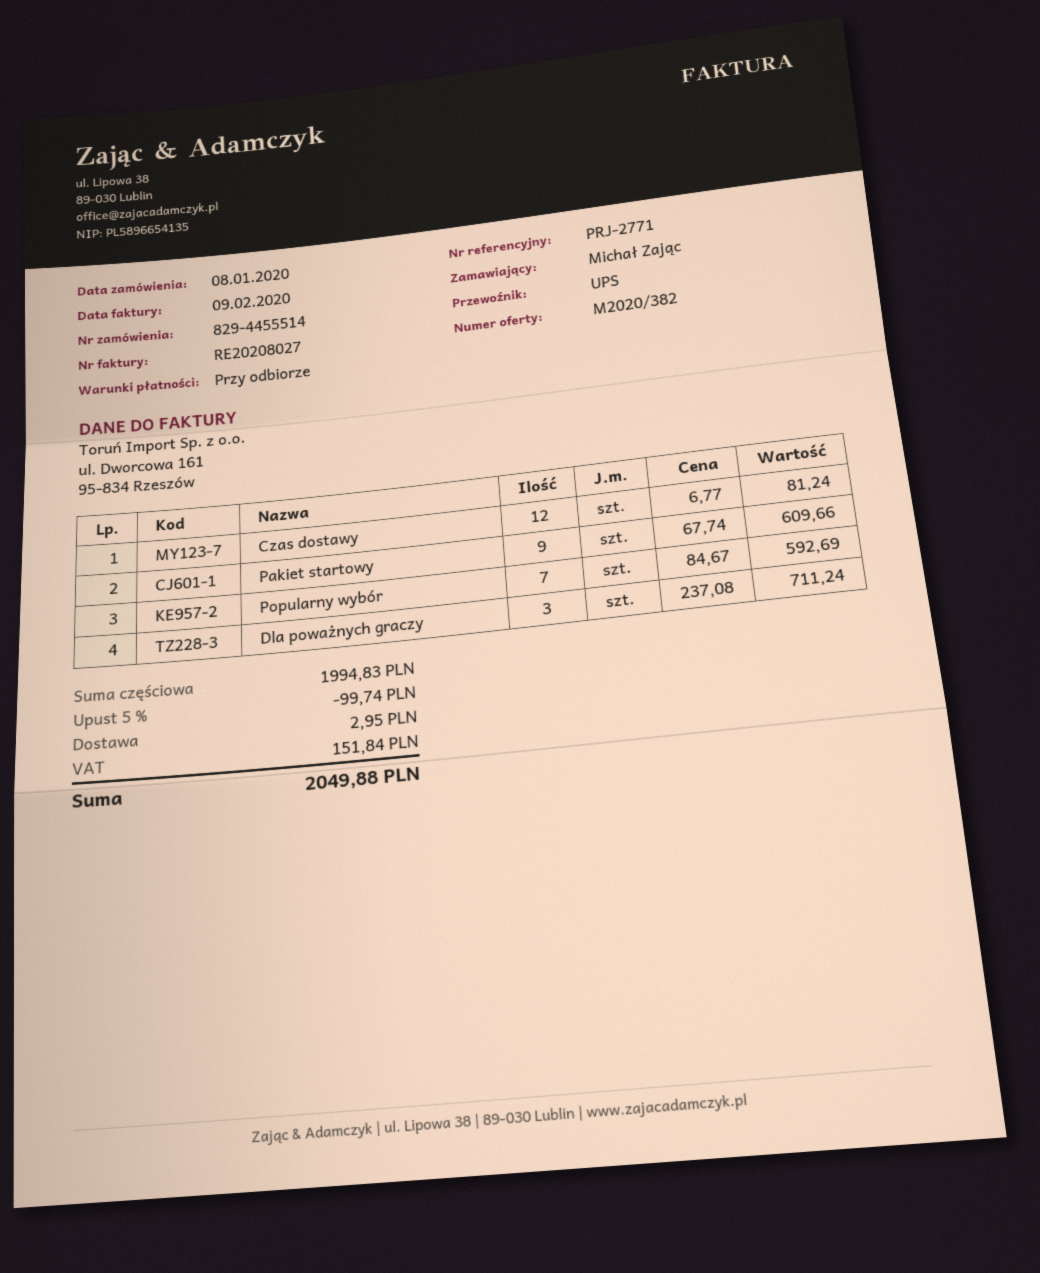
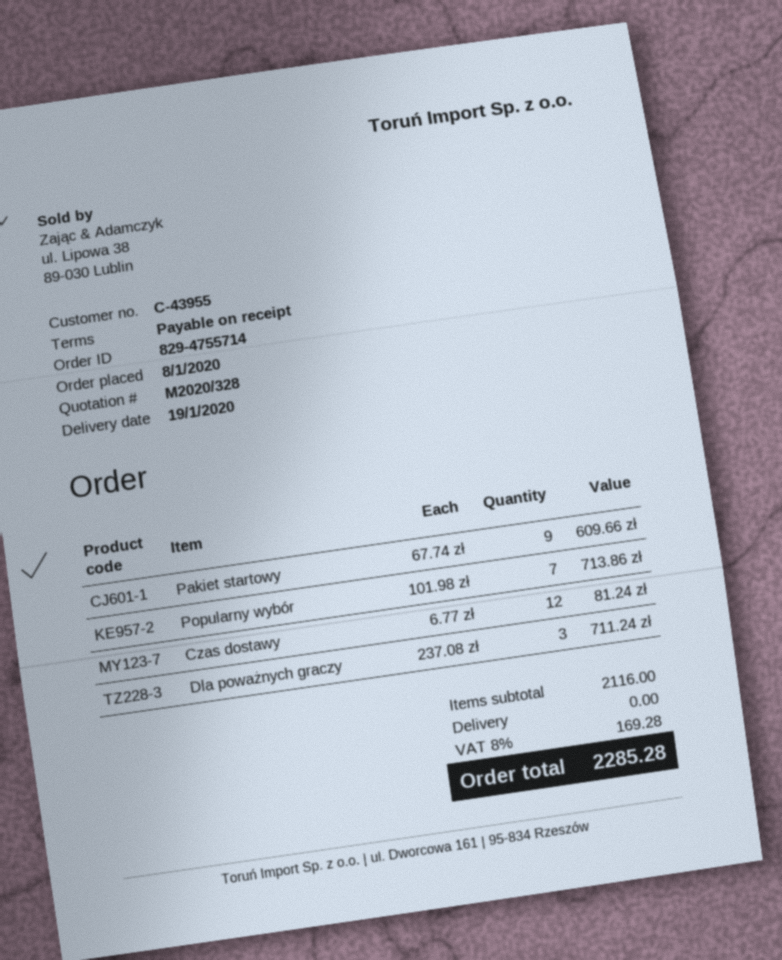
quote number: M2020/382 -> M2020/328
order number: 829-4455514 -> 829-4755714
Popularny wybór: 7 x 84.67 = 592.69 -> 7 x 101.98 = 713.86
subtotal: 1994.83 -> 2116.00
discount: 5% = 99.74 -> none
shipping: 2.95 -> 0.00
tax: 151.84 -> 169.28
total: 2049.88 -> 2285.28

